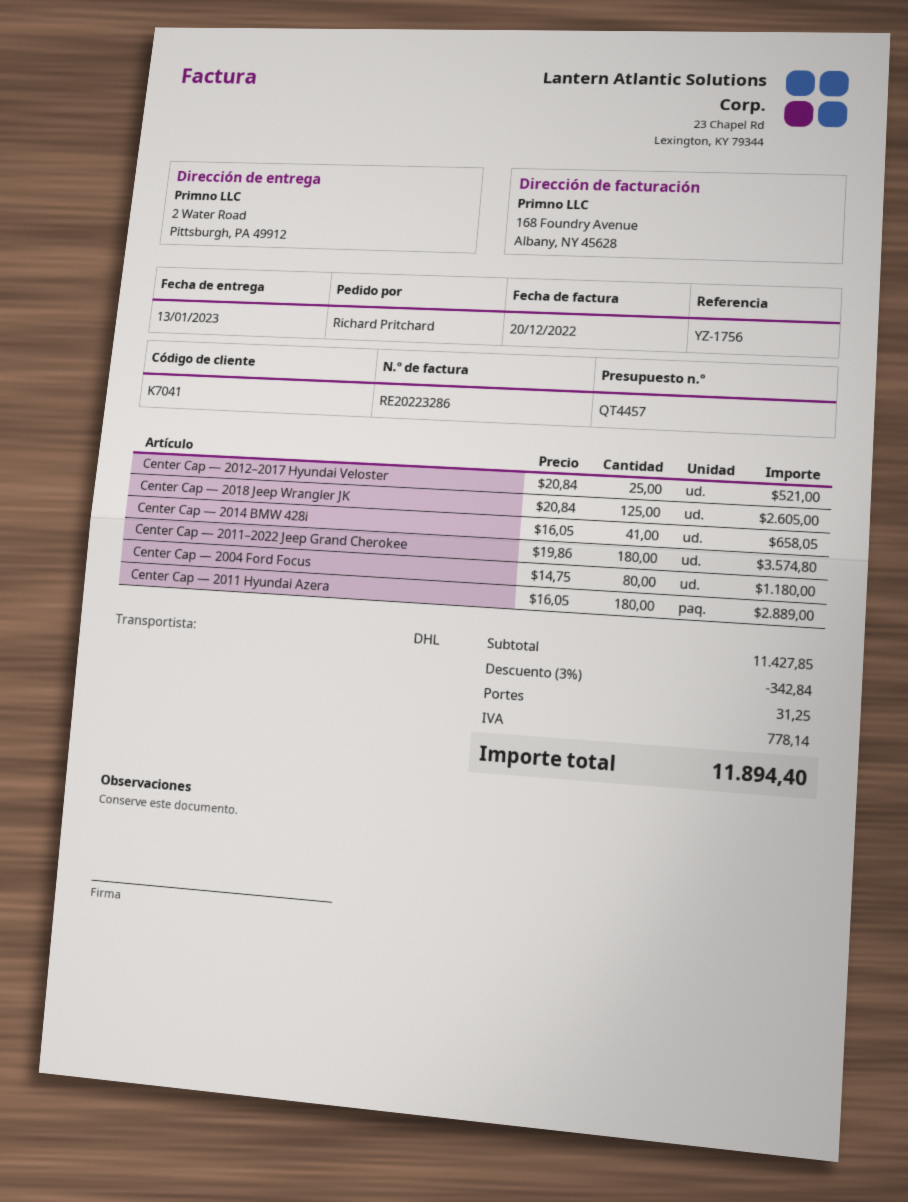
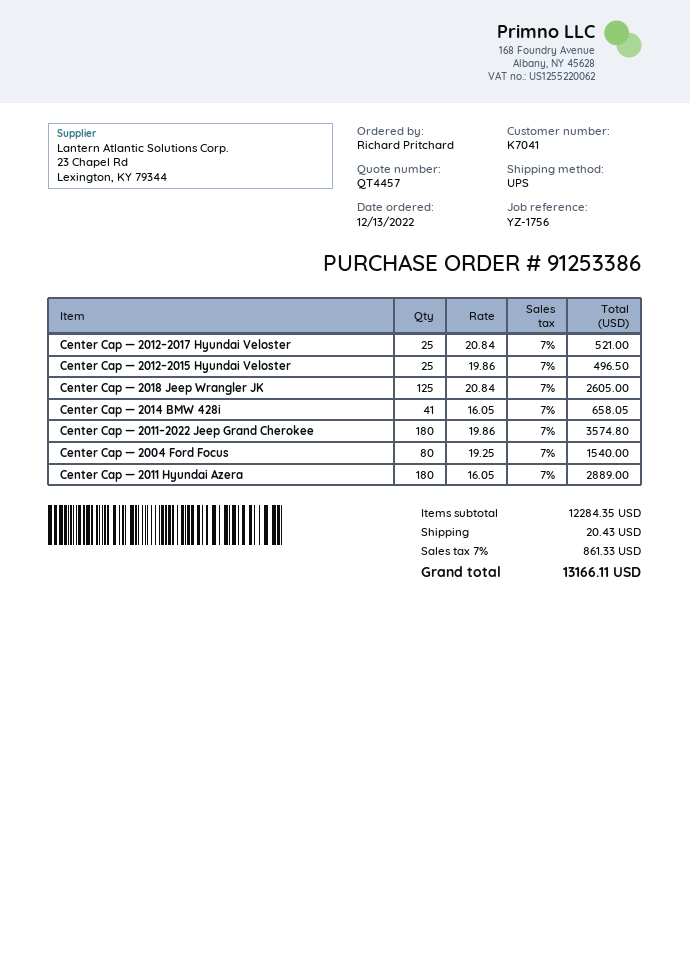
shipping method: DHL -> UPS
Center Cap — 2004 Ford Focus: 80 x 14.75 = 1180.00 -> 80 x 19.25 = 1540.00
Center Cap — 2012–2015 Hyundai Veloster: none -> 25 x 19.86 = 496.50
subtotal: 11427.85 -> 12284.35
discount: 3% = 342.84 -> none
shipping: 31.25 -> 20.43
tax: 778.14 -> 861.33
total: 11894.40 -> 13166.11

